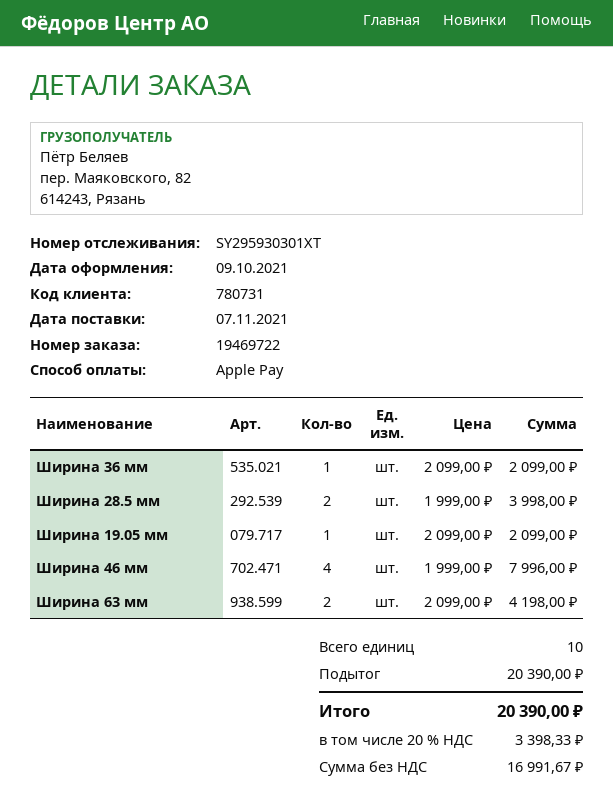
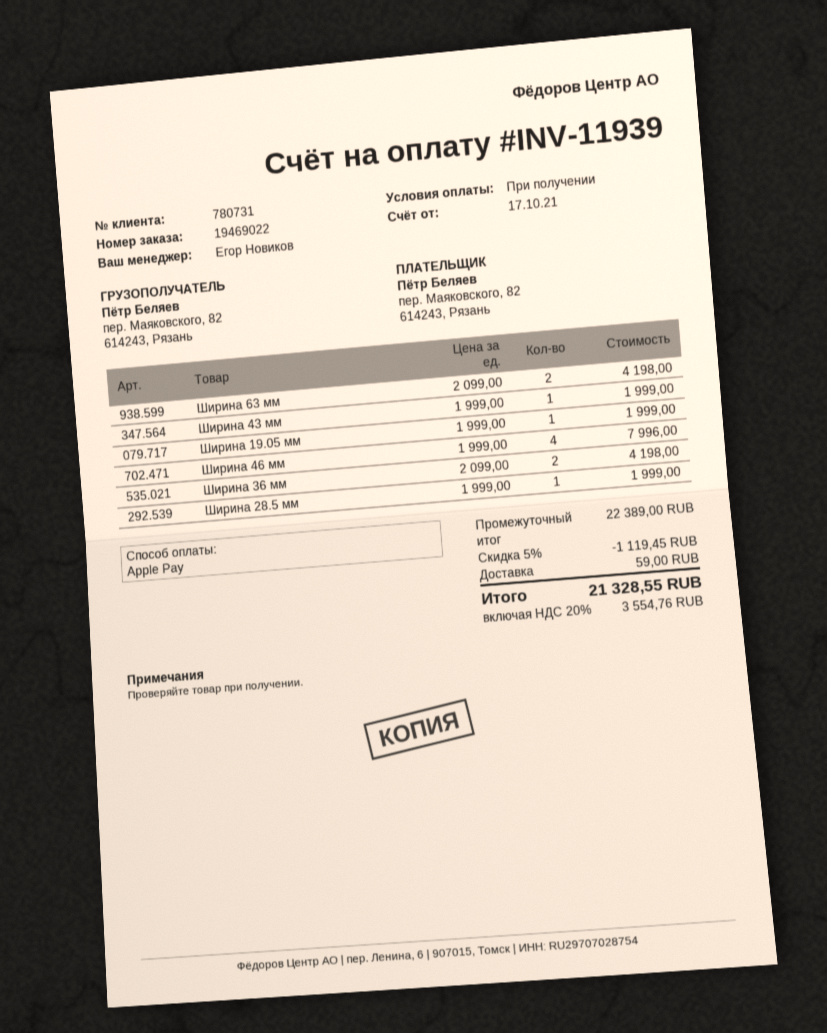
order number: 19469722 -> 19469022
Ширина 36 мм: 1 x 2099.00 = 2099.00 -> 2 x 2099.00 = 4198.00
Ширина 28.5 мм: 2 x 1999.00 = 3998.00 -> 1 x 1999.00 = 1999.00
Ширина 19.05 мм: 1 x 2099.00 = 2099.00 -> 1 x 1999.00 = 1999.00
Ширина 43 мм: none -> 1 x 1999.00 = 1999.00
subtotal: 20390.00 -> 22389.00
discount: none -> 5% = 1119.45
shipping: none -> 59.00
tax: 20% = 3398.33 -> 20% = 3554.76
total: 20390.00 -> 21328.55

